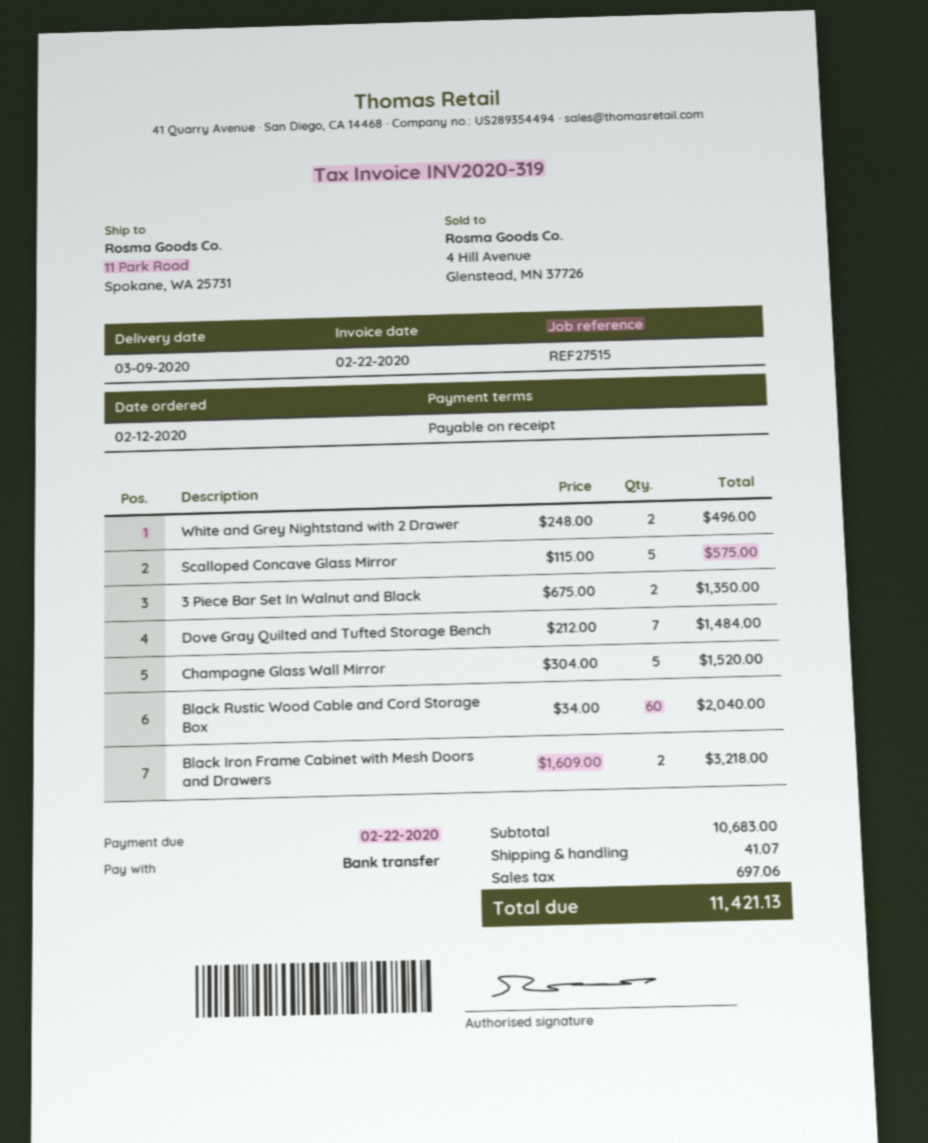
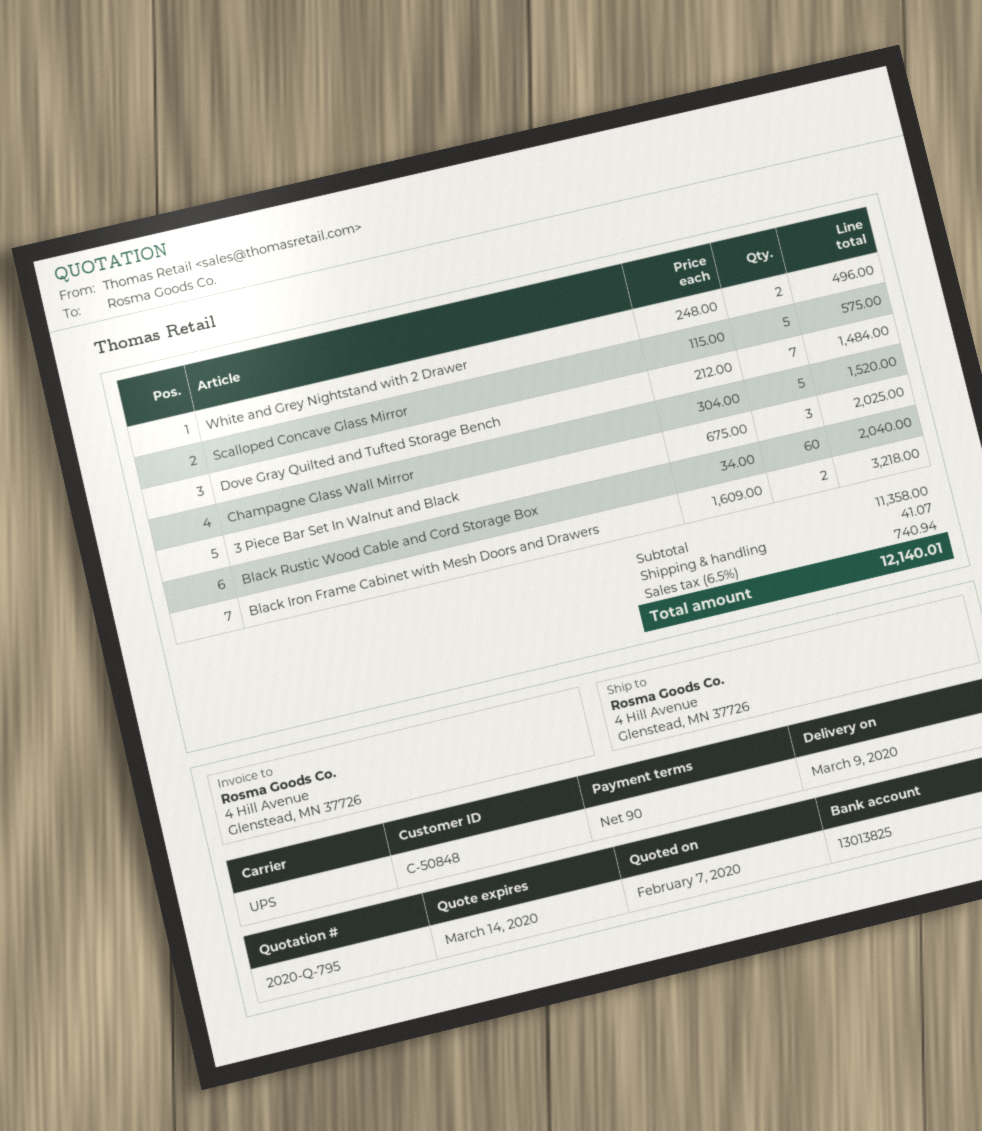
payment terms: on receipt -> 90 days
ship to: 11 Park Road, Spokane, WA 25731 -> 4 Hill Avenue, Glenstead, MN 37726
3 Piece Bar Set In Walnut and Black: 2 x 675.00 = 1350.00 -> 3 x 675.00 = 2025.00
subtotal: 10683.00 -> 11358.00
tax: 697.06 -> 740.94
total: 11421.13 -> 12140.01

